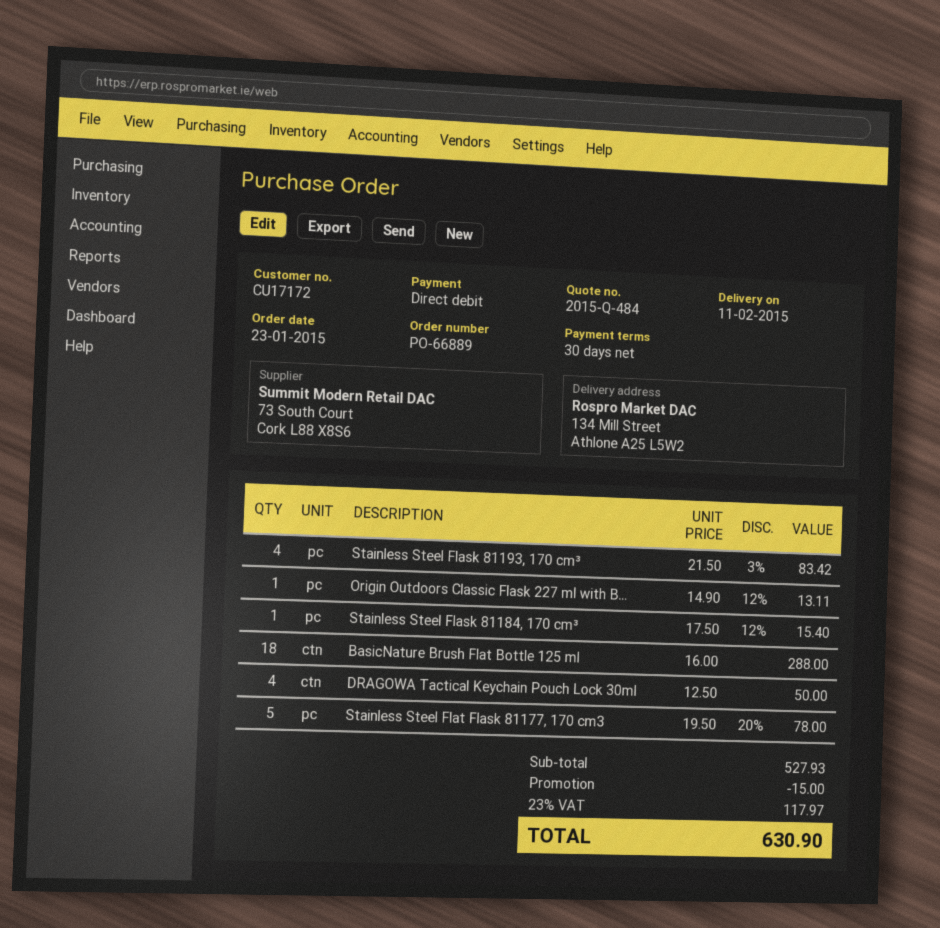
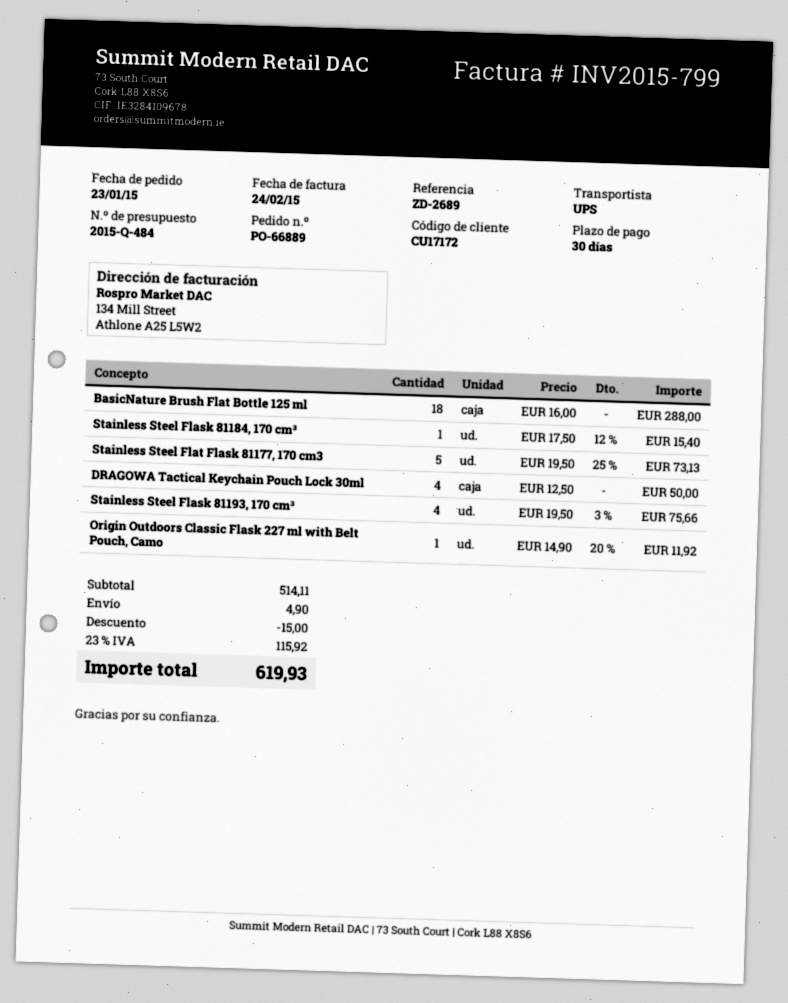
Stainless Steel Flask 81193, 170 cm³: 4 x 21.50 - 3% = 83.42 -> 4 x 19.50 - 3% = 75.66
Origin Outdoors Classic Flask 227 ml with B...: 1 x 14.90 - 12% = 13.11 -> 1 x 14.90 - 20% = 11.92
Stainless Steel Flat Flask 81177, 170 cm3: 5 x 19.50 - 20% = 78.00 -> 5 x 19.50 - 25% = 73.13
subtotal: 527.93 -> 514.11
shipping: none -> 4.90
tax: 23% = 117.97 -> 23% = 115.92
total: 630.90 -> 619.93

